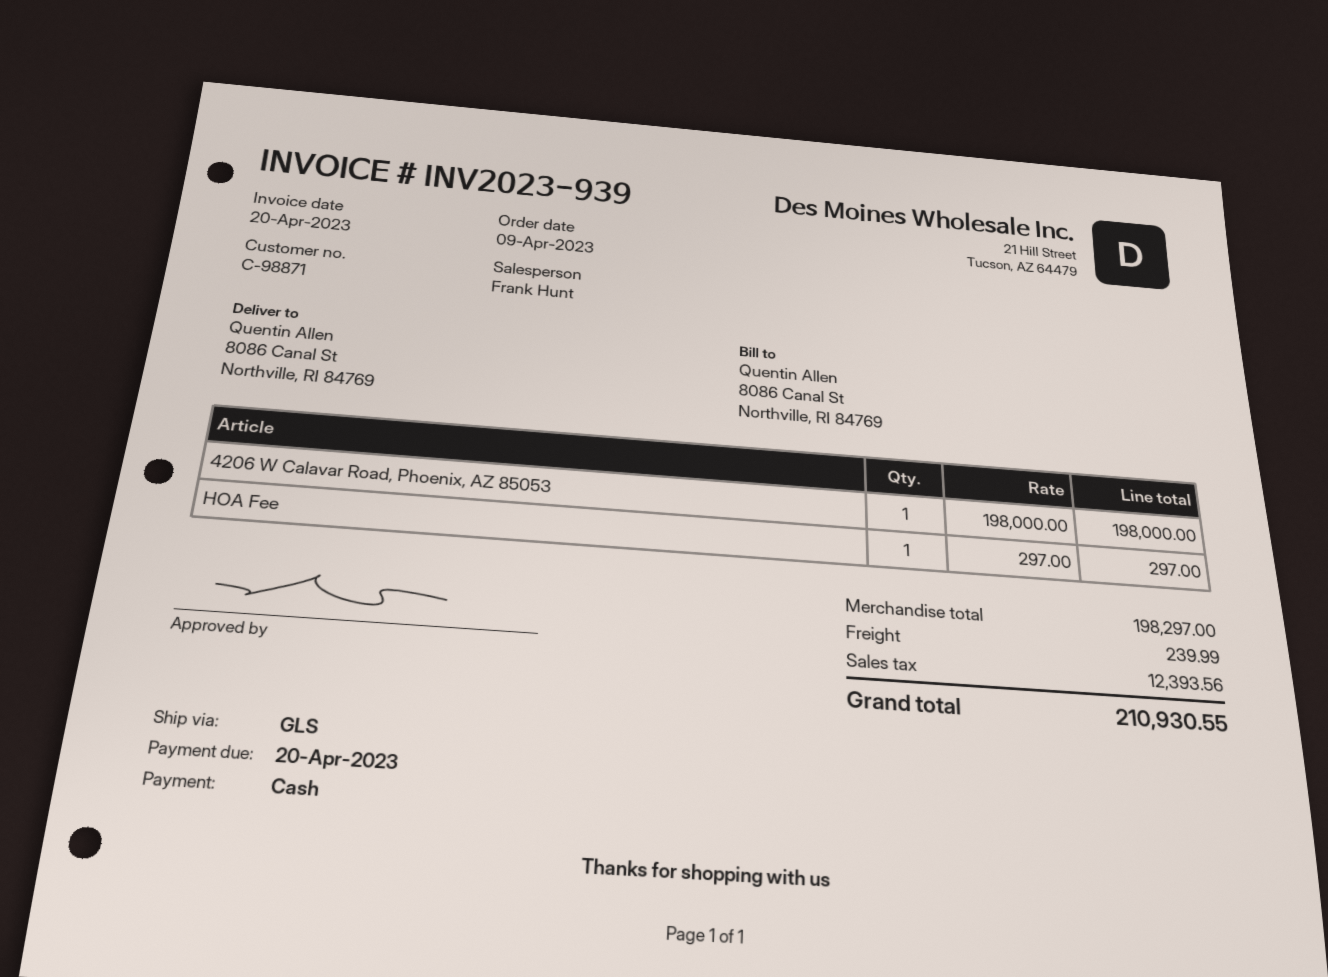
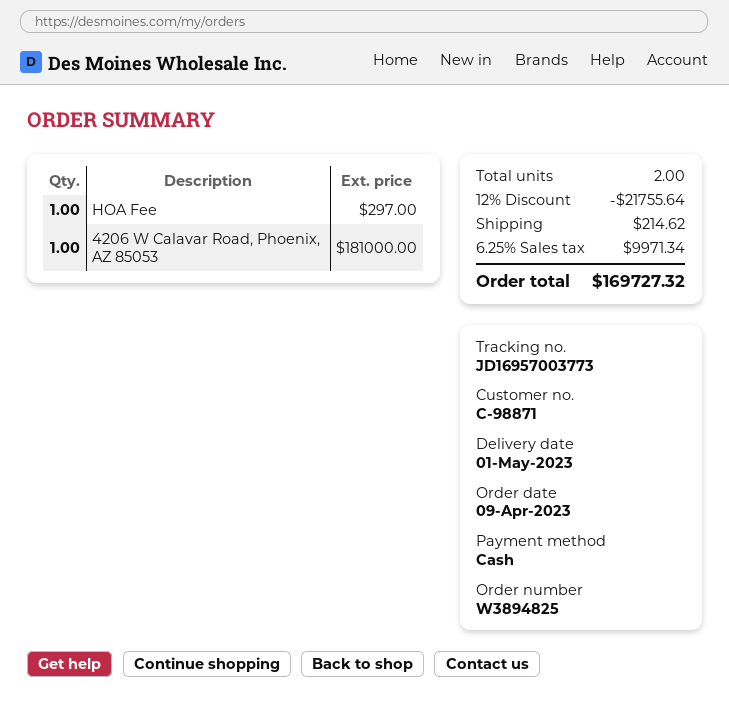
4206 W Calavar Road, Phoenix, AZ 85053: 1 for 198000.00 -> 1 for 181000.00
discount: none -> 12% = 21755.64
shipping: 239.99 -> 214.62
tax: 12393.56 -> 9971.34
total: 210930.55 -> 169727.32

